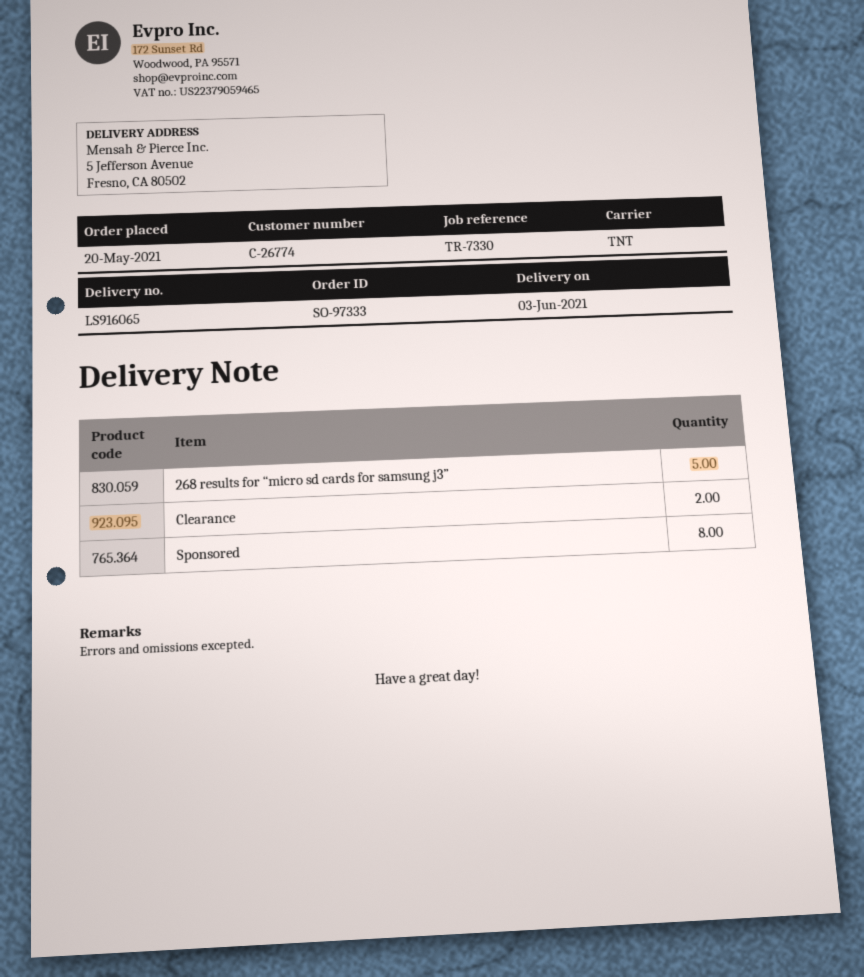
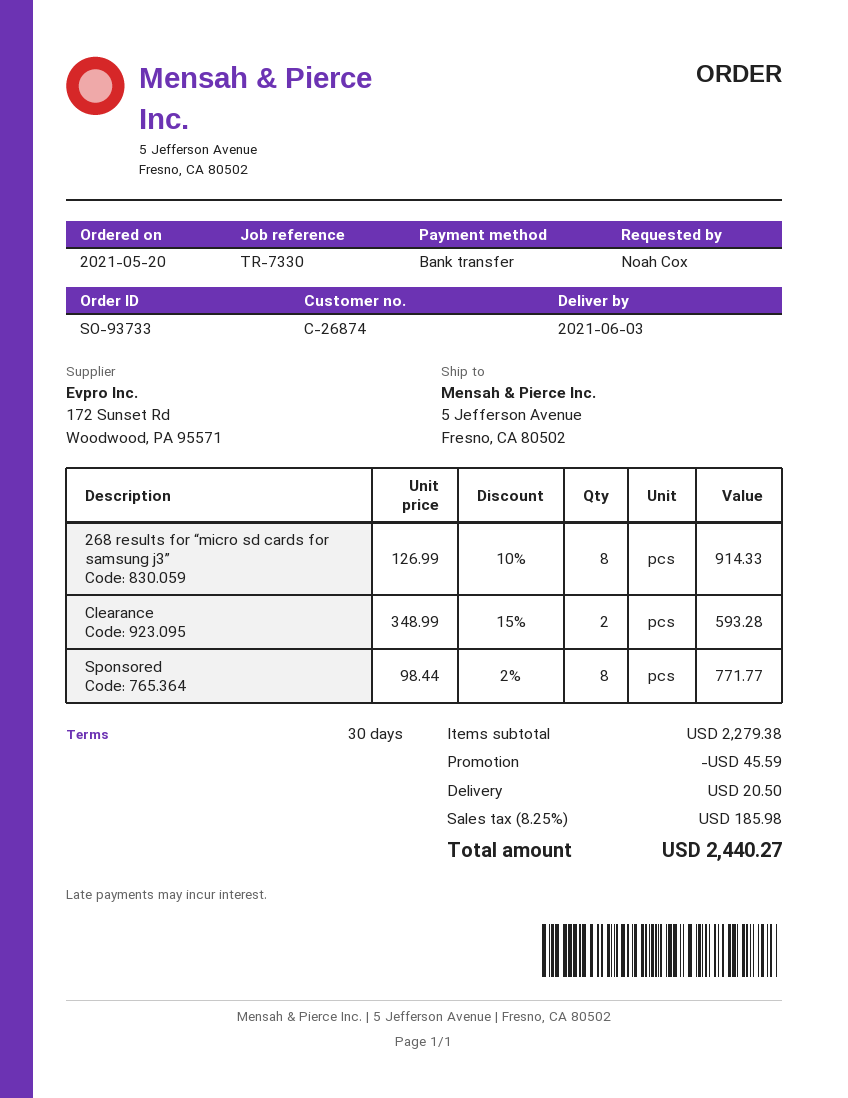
order number: SO-97333 -> SO-93733
customer number: C-26774 -> C-26874
268 results for “micro sd cards for samsung j3”: 5 -> 8

